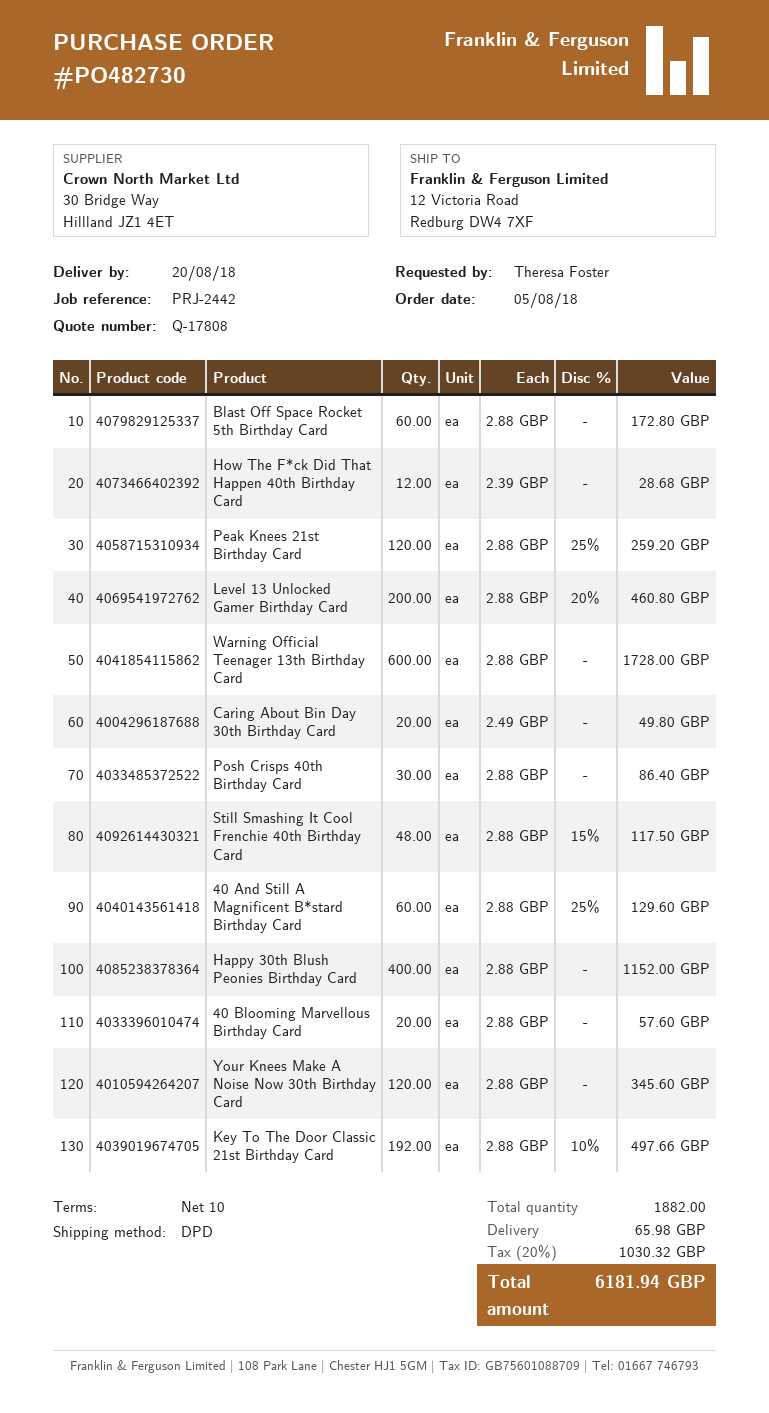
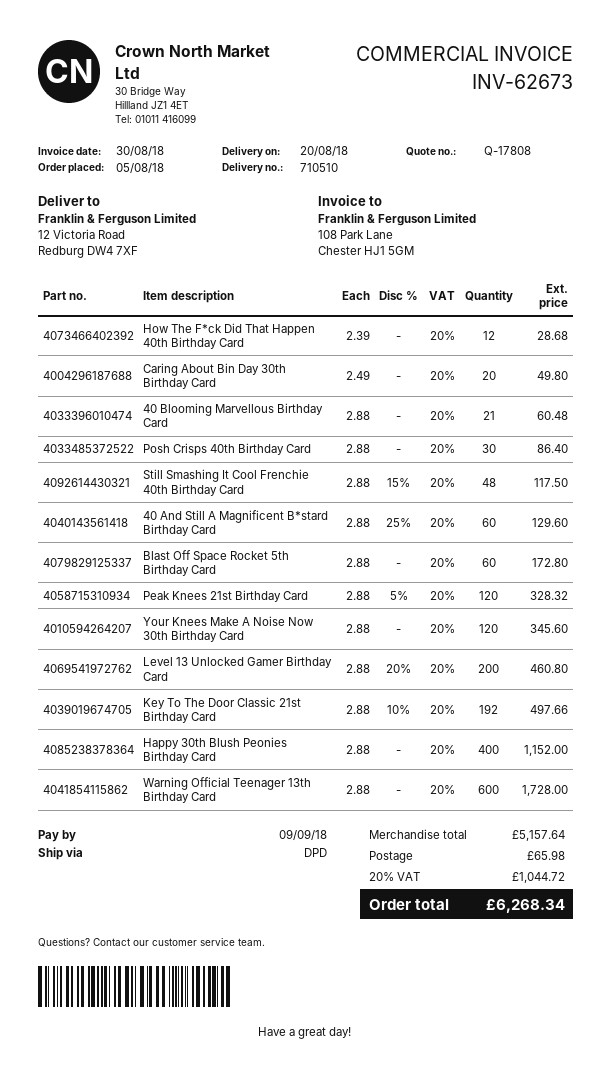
Peak Knees 21st Birthday Card: 120 x 2.88 - 25% = 259.20 -> 120 x 2.88 - 5% = 328.32
40 Blooming Marvellous Birthday Card: 20 x 2.88 = 57.60 -> 21 x 2.88 = 60.48
tax: 20% = 1030.32 -> 20% = 1044.72
total: 6181.94 -> 6268.34

